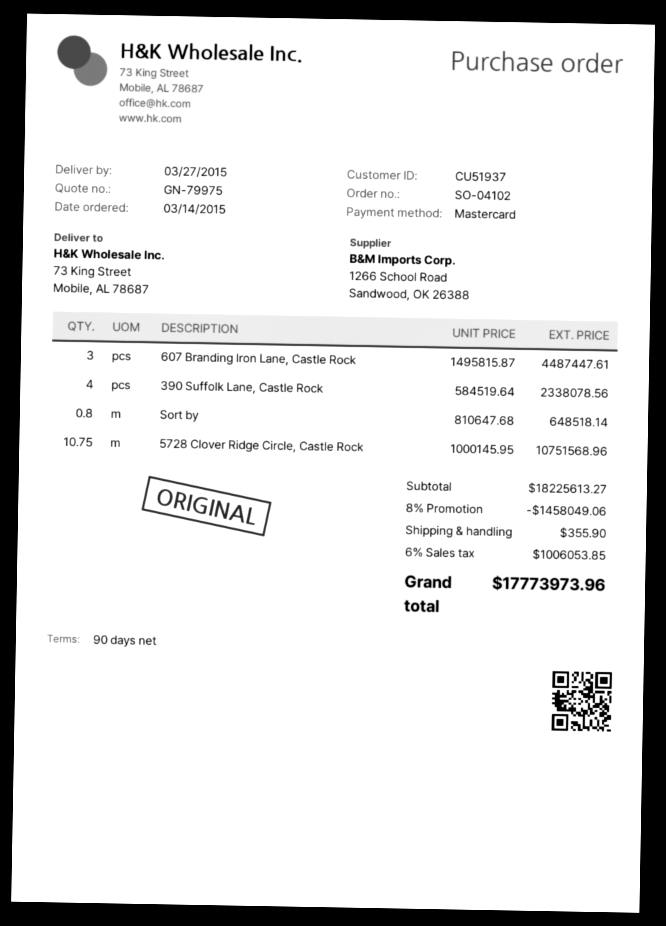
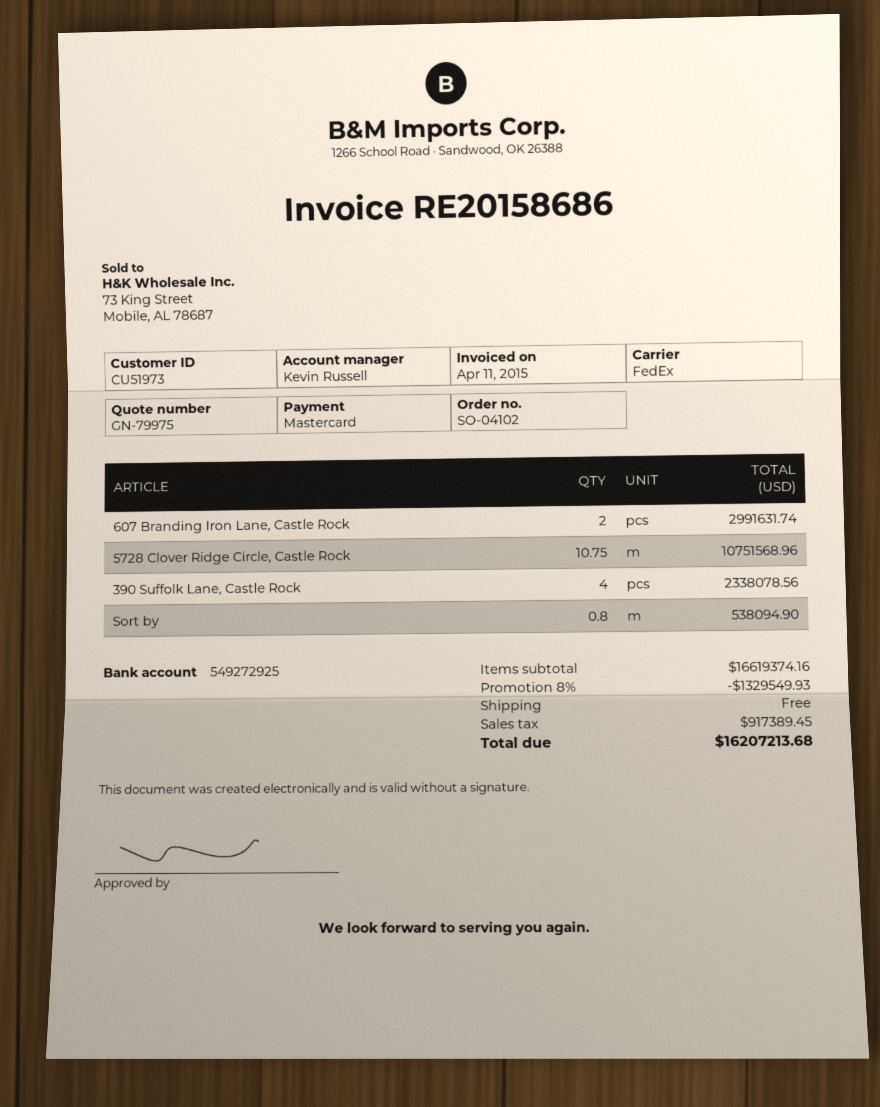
customer number: CU51937 -> CU51973
607 Branding Iron Lane, Castle Rock: 3 for 4487447.61 -> 2 for 2991631.74
Sort by: 0.8 for 648518.14 -> 0.8 for 538094.90
subtotal: 18225613.27 -> 16619374.16
discount: 8% = 1458049.06 -> 8% = 1329549.93
shipping: 355.90 -> 0.00
tax: 1006053.85 -> 917389.45
total: 17773973.96 -> 16207213.68

